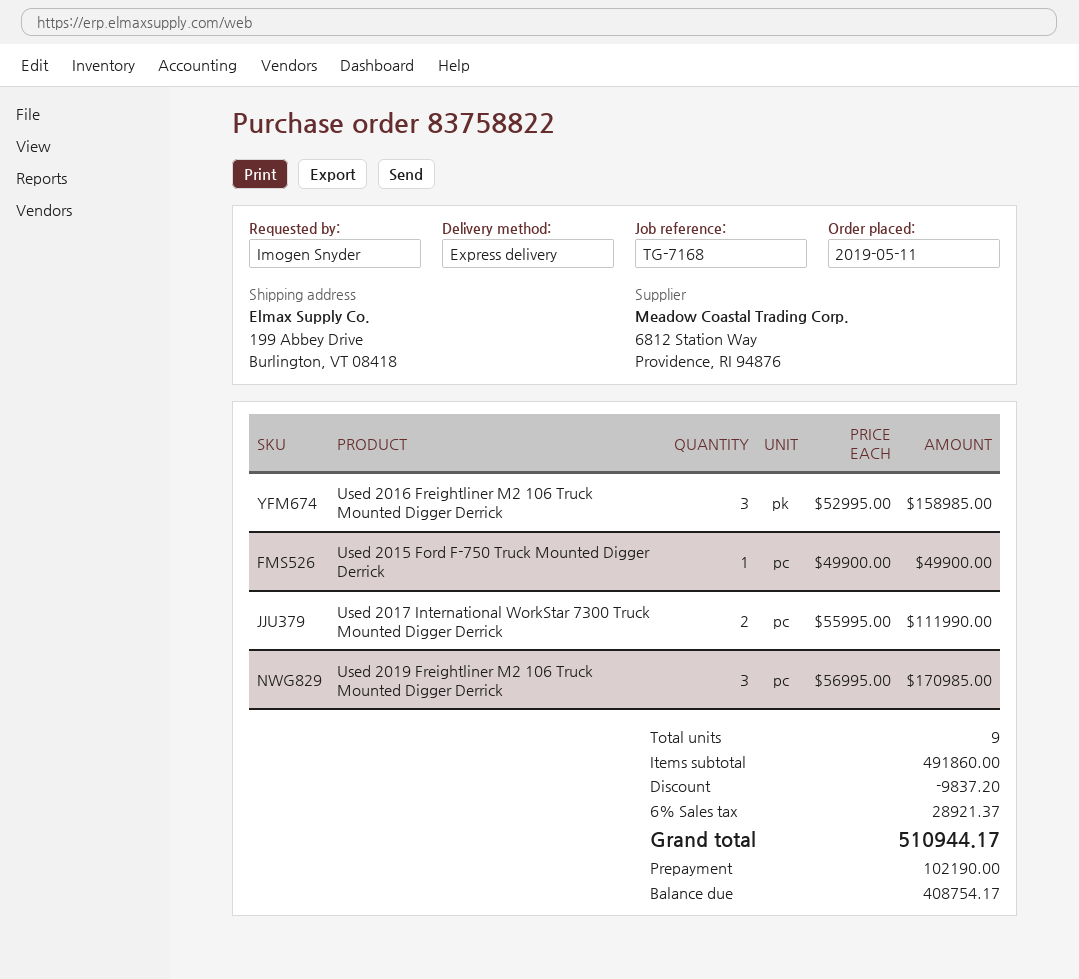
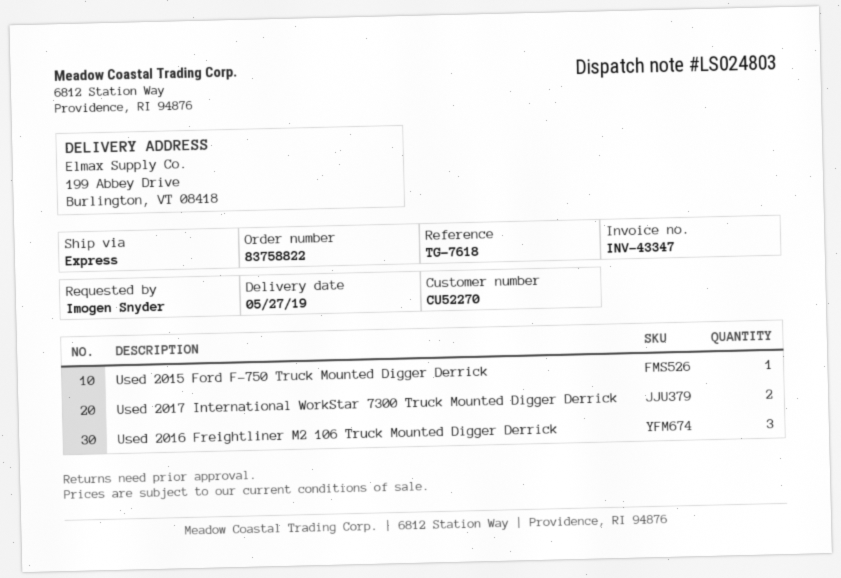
reference: TG-7168 -> TG-7618
Used 2019 Freightliner M2 106 Truck Mounted Digger Derrick: 3 -> none

